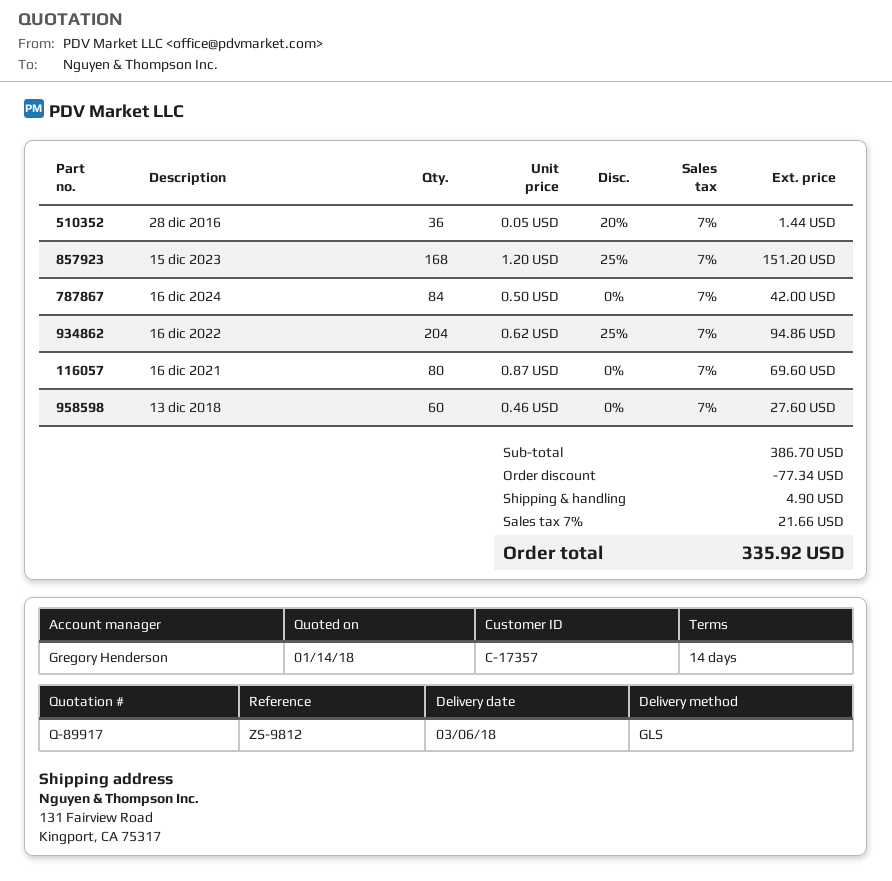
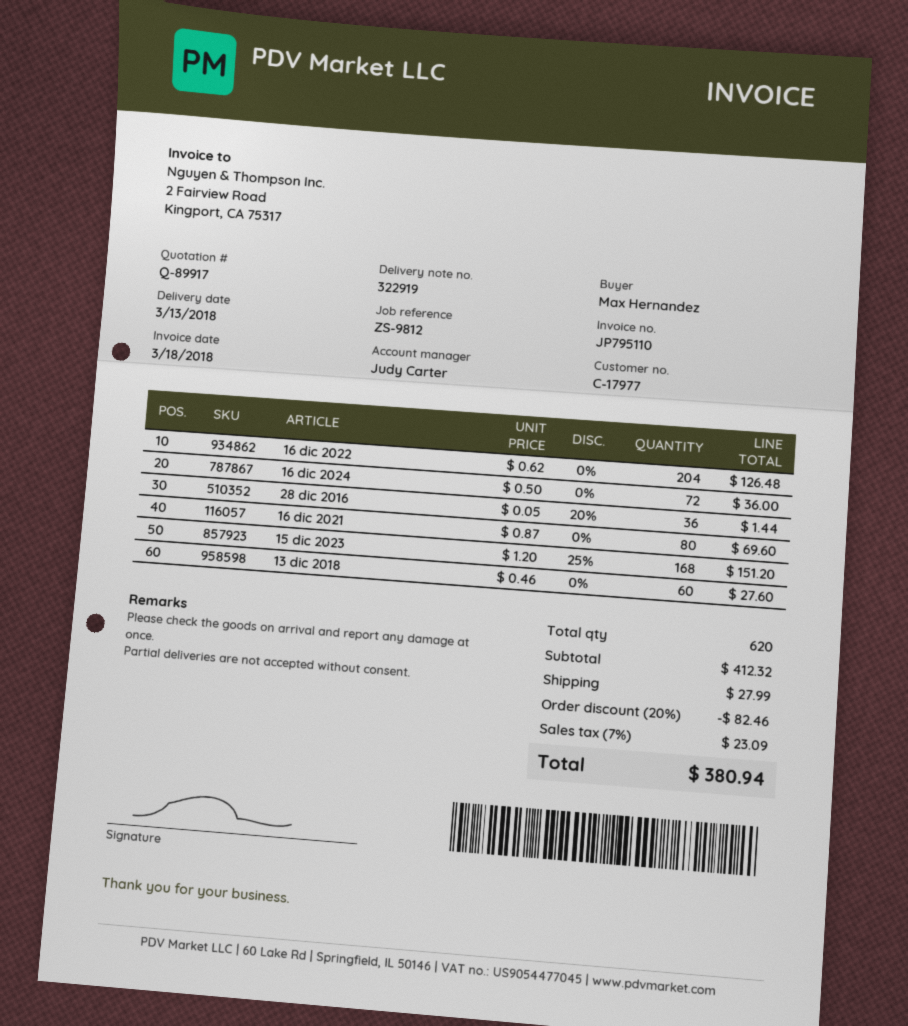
delivery date: 2018-03-06 -> 2018-03-13
customer number: C-17357 -> C-17977
sales rep: Gregory Henderson -> Judy Carter
16 dic 2024: 84 x 0.50 = 42.00 -> 72 x 0.50 = 36.00
16 dic 2022: 204 x 0.62 - 25% = 94.86 -> 204 x 0.62 = 126.48
subtotal: 386.70 -> 412.32
discount: 77.34 -> 82.46
shipping: 4.90 -> 27.99
tax: 7% = 21.66 -> 7% = 23.09
total: 335.92 -> 380.94

